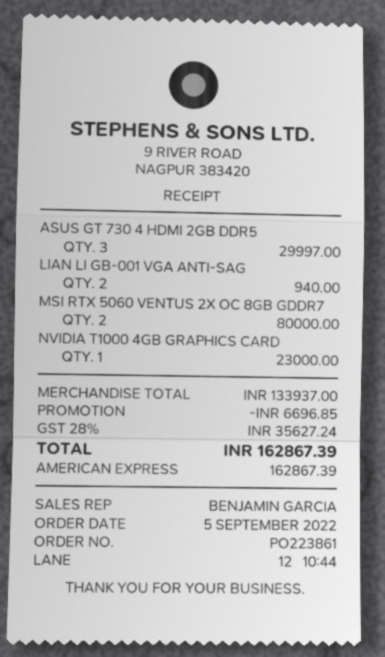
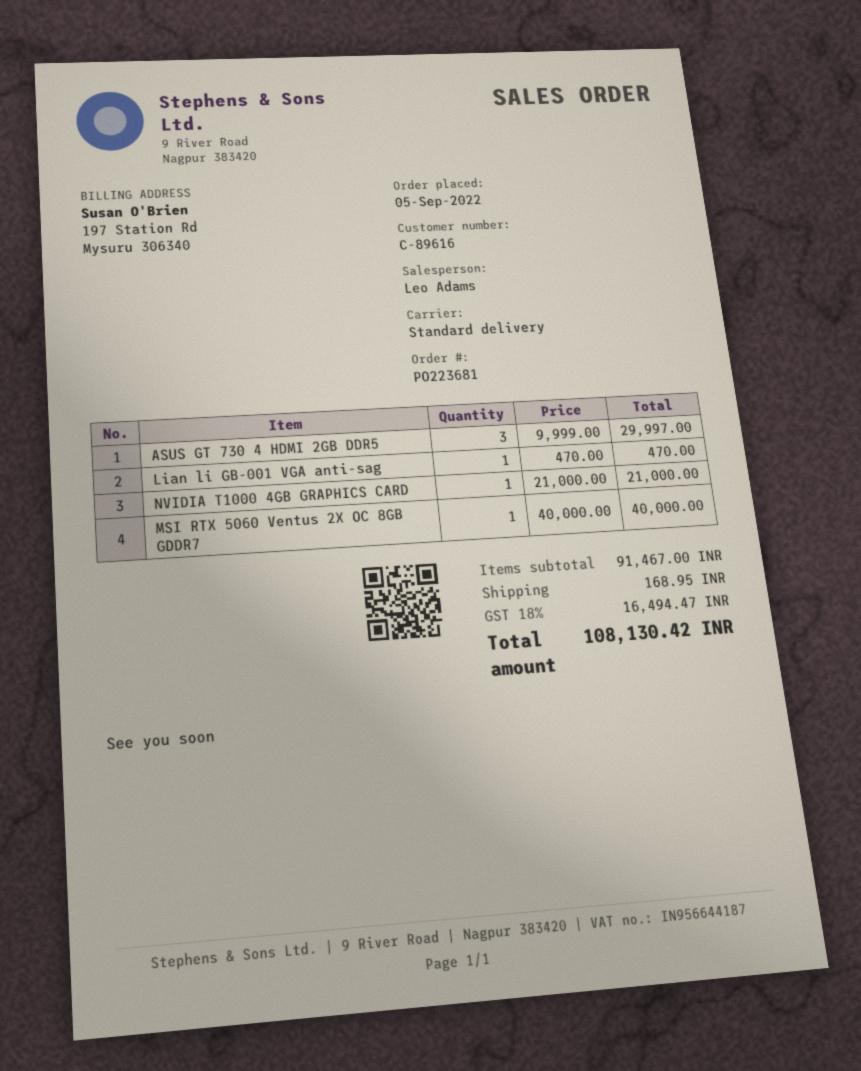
order number: PO223861 -> PO223681
sales rep: BENJAMIN GARCIA -> Leo Adams
LIAN LI GB-001 VGA ANTI-SAG: 2 for 940.00 -> 1 for 470.00
MSI RTX 5060 VENTUS 2X OC 8GB GDDR7: 2 for 80000.00 -> 1 for 40000.00
NVIDIA T1000 4GB GRAPHICS CARD: 1 for 23000.00 -> 1 for 21000.00
subtotal: 133937.00 -> 91467.00
discount: 6696.85 -> none
shipping: none -> 168.95
tax: 28% = 35627.24 -> 18% = 16494.47
total: 162867.39 -> 108130.42

